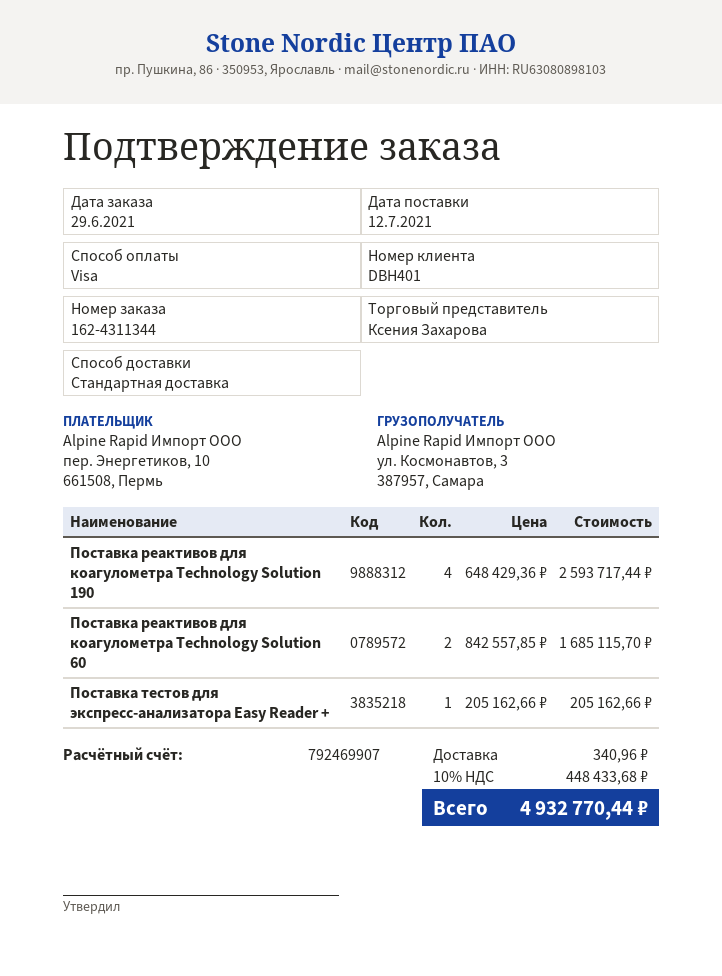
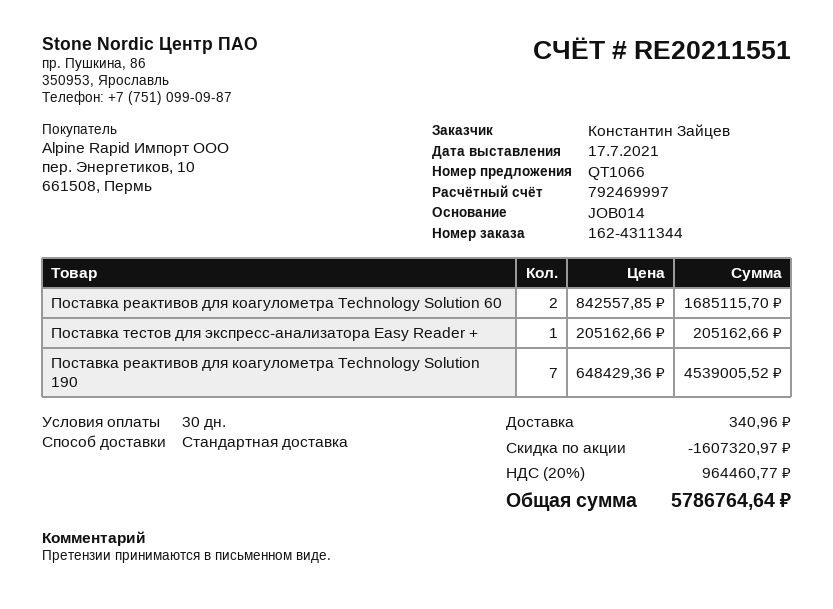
bank account: 792469907 -> 792469997
Поставка реактивов для коагулометра Technology Solution 190: 4 x 648429.36 = 2593717.44 -> 7 x 648429.36 = 4539005.52
discount: none -> 1607320.97
tax: 10% = 448433.68 -> 20% = 964460.77
total: 4932770.44 -> 5786764.64

